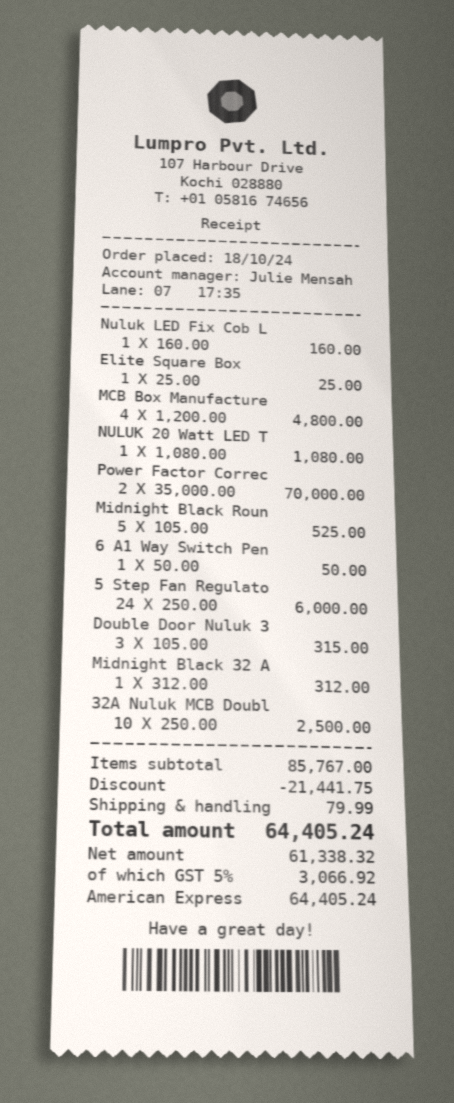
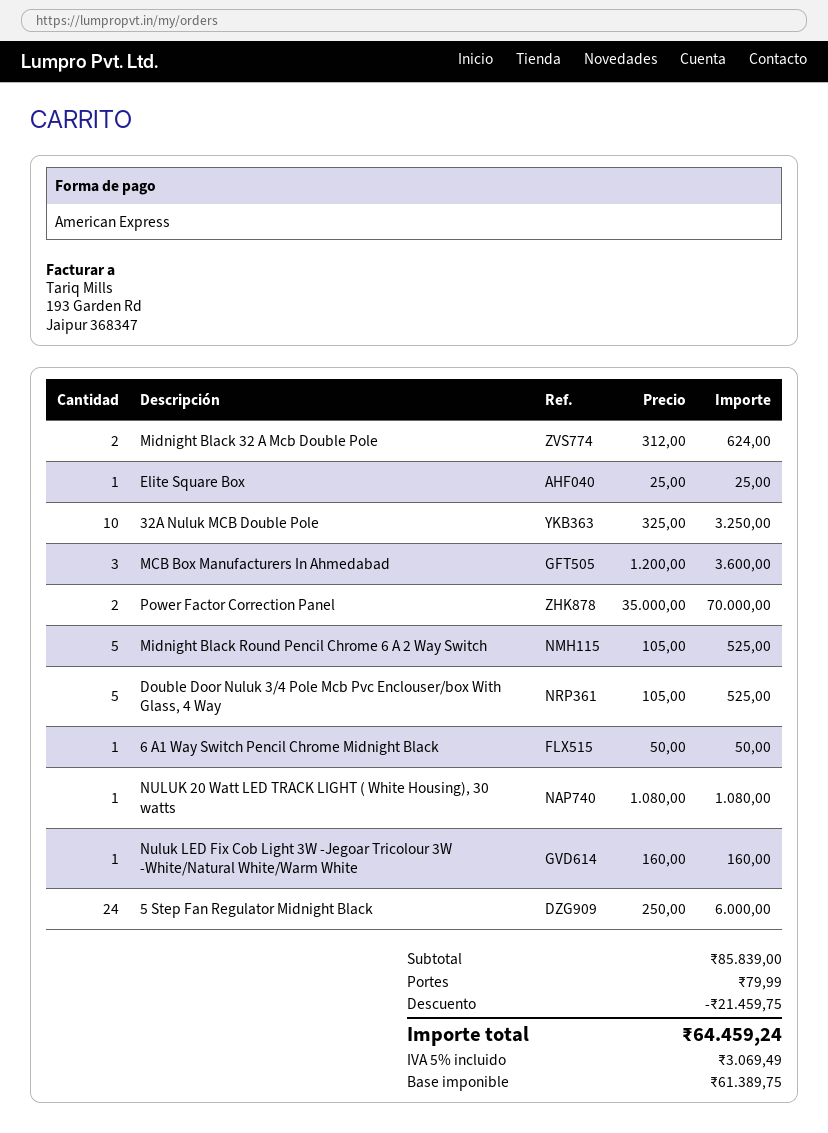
MCB Box Manufacture: 4 x 1200.00 = 4800.00 -> 3 x 1200.00 = 3600.00
Double Door Nuluk 3: 3 x 105.00 = 315.00 -> 5 x 105.00 = 525.00
Midnight Black 32 A: 1 x 312.00 = 312.00 -> 2 x 312.00 = 624.00
32A Nuluk MCB Doubl: 10 x 250.00 = 2500.00 -> 10 x 325.00 = 3250.00
subtotal: 85767.00 -> 85839.00
discount: 21441.75 -> 21459.75
net: 61338.32 -> 61389.75
tax: 5% = 3066.92 -> 5% = 3069.49
total: 64405.24 -> 64459.24

